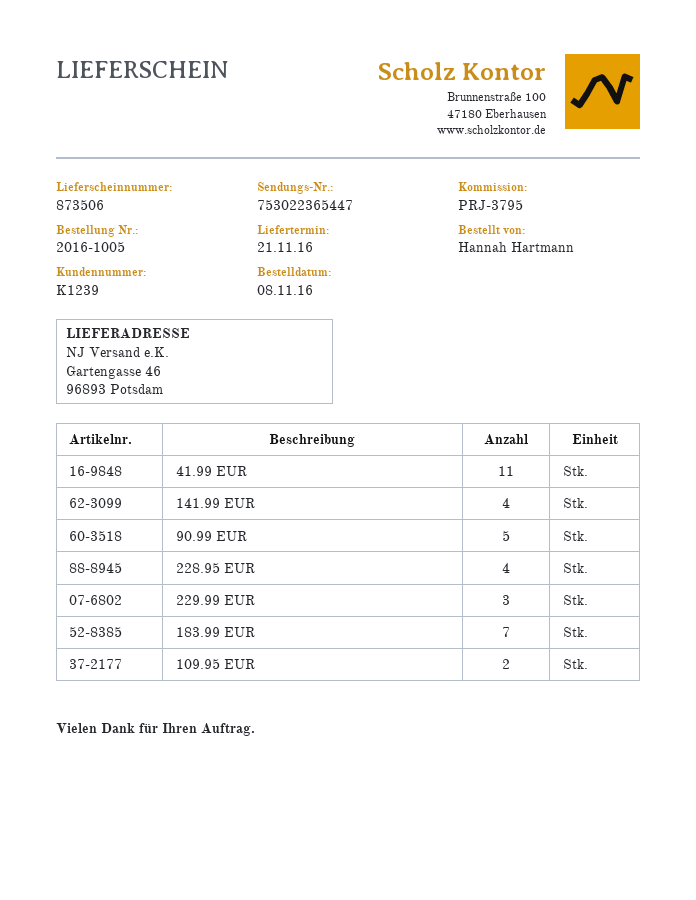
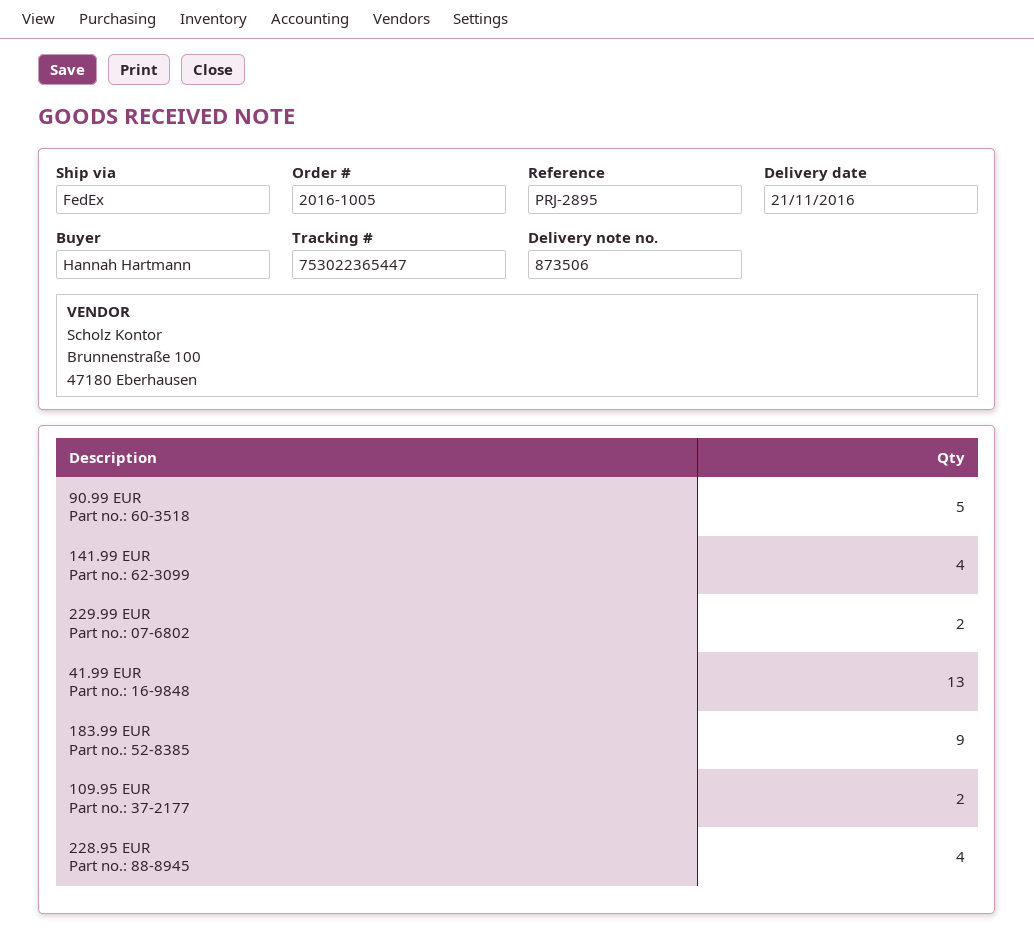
reference: PRJ-3795 -> PRJ-2895
41.99 EUR: 11 -> 13
229.99 EUR: 3 -> 2
183.99 EUR: 7 -> 9

